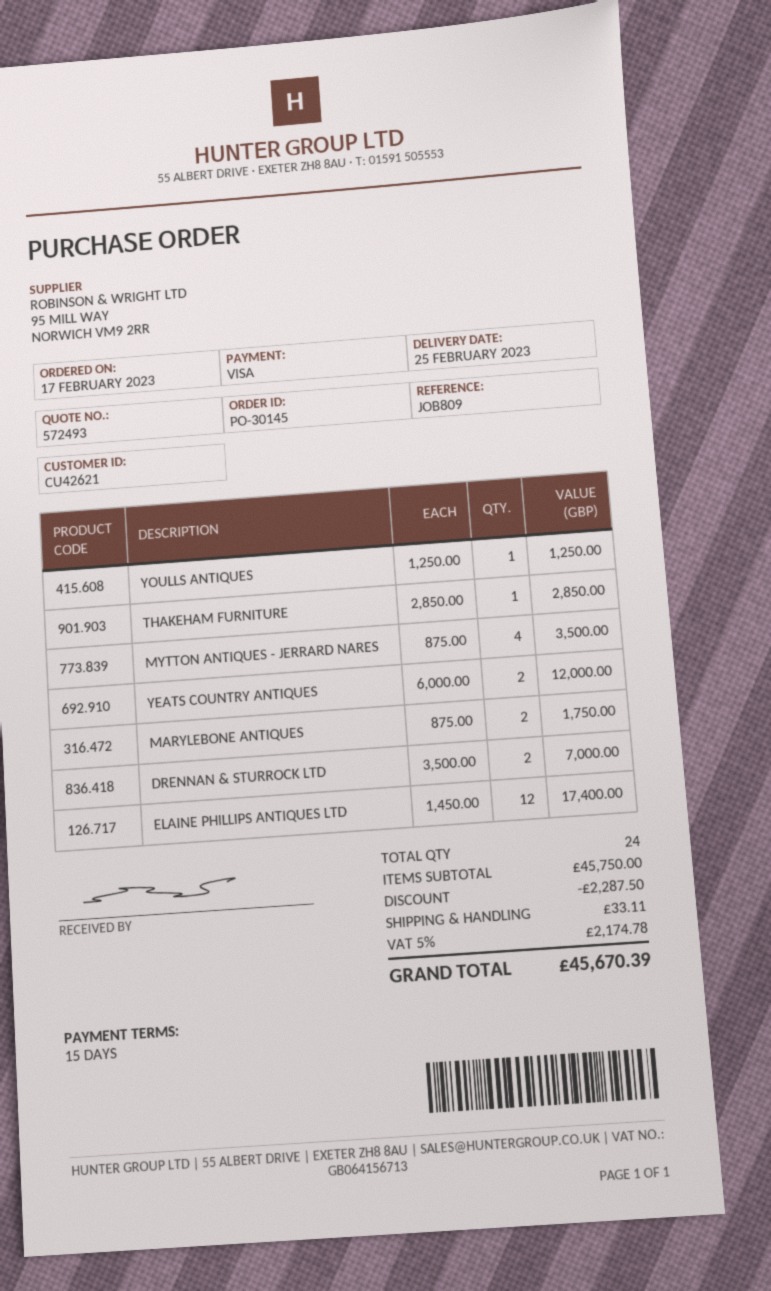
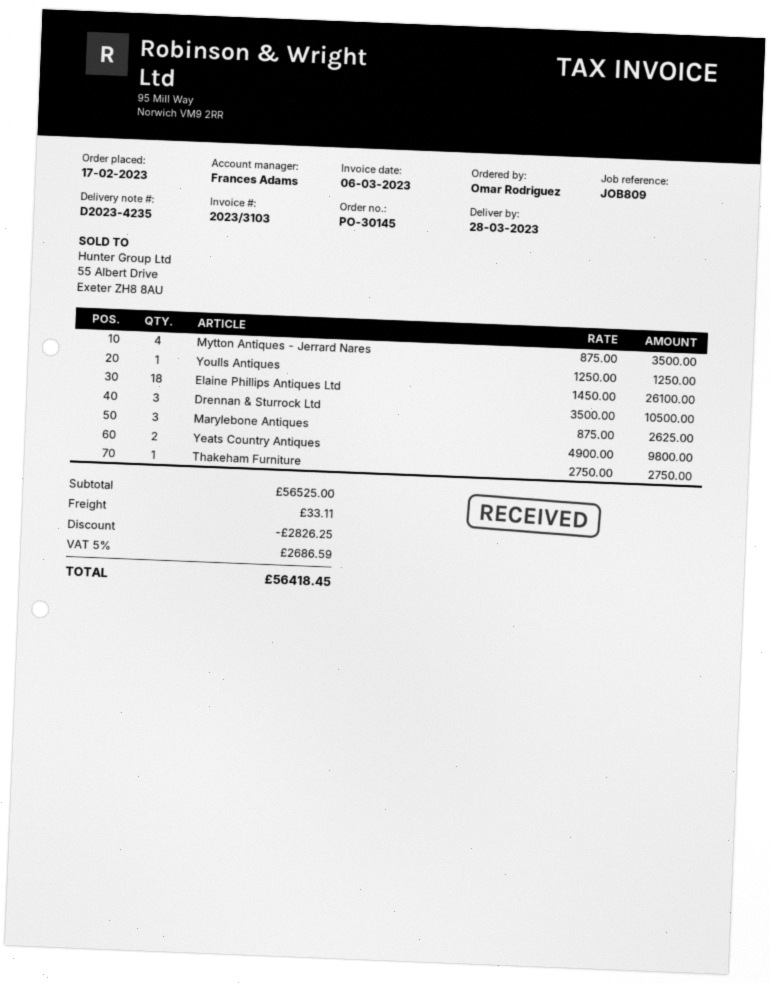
delivery date: 2023-02-25 -> 2023-03-28
THAKEHAM FURNITURE: 1 x 2850.00 = 2850.00 -> 1 x 2750.00 = 2750.00
YEATS COUNTRY ANTIQUES: 2 x 6000.00 = 12000.00 -> 2 x 4900.00 = 9800.00
MARYLEBONE ANTIQUES: 2 x 875.00 = 1750.00 -> 3 x 875.00 = 2625.00
DRENNAN & STURROCK LTD: 2 x 3500.00 = 7000.00 -> 3 x 3500.00 = 10500.00
ELAINE PHILLIPS ANTIQUES LTD: 12 x 1450.00 = 17400.00 -> 18 x 1450.00 = 26100.00
subtotal: 45750.00 -> 56525.00
discount: 2287.50 -> 2826.25
tax: 5% = 2174.78 -> 5% = 2686.59
total: 45670.39 -> 56418.45

